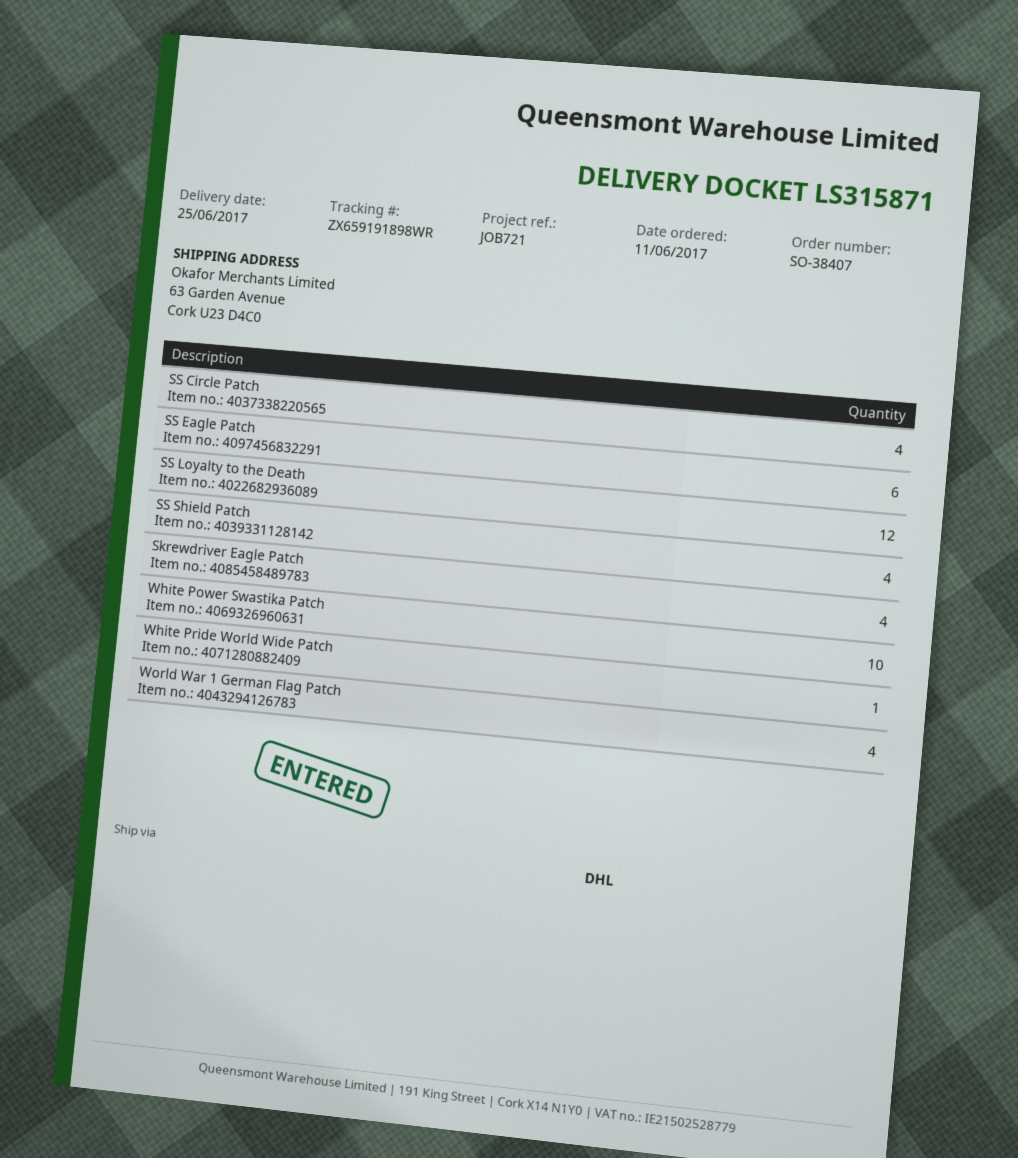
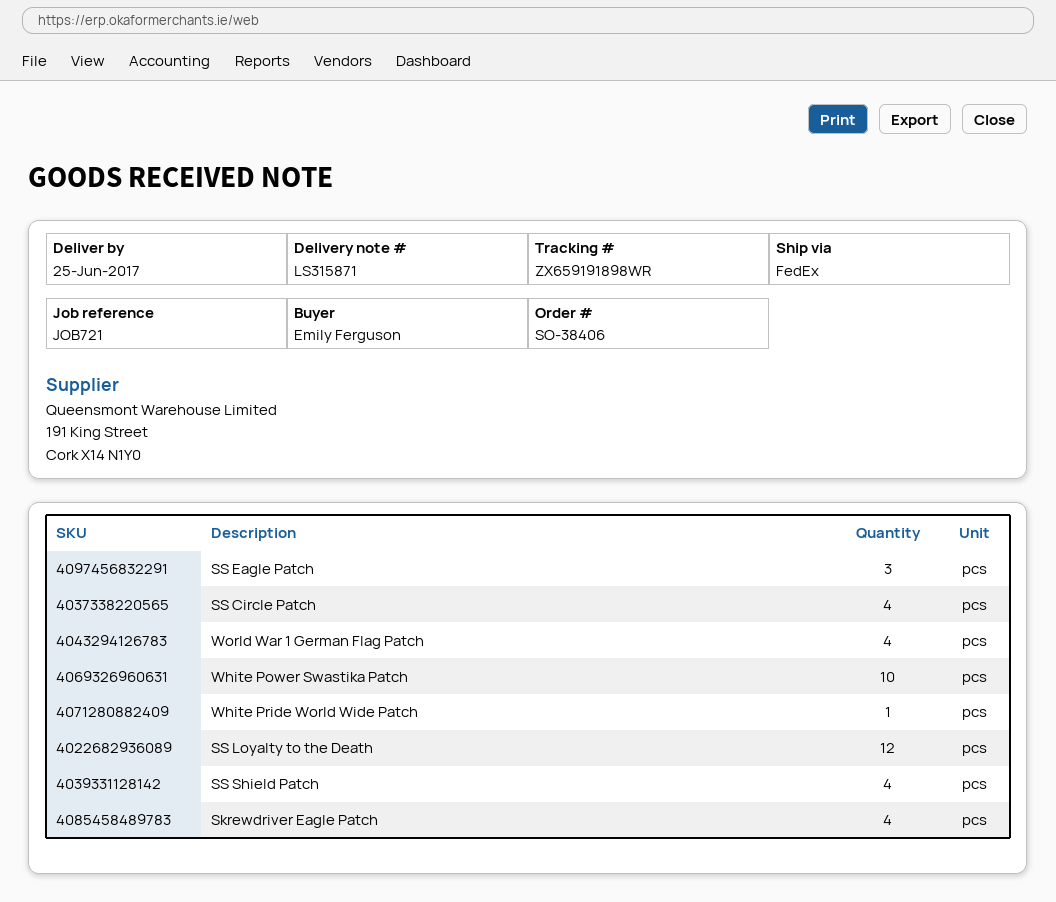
order number: SO-38407 -> SO-38406
shipping method: DHL -> FedEx
SS Eagle Patch: 6 -> 3

